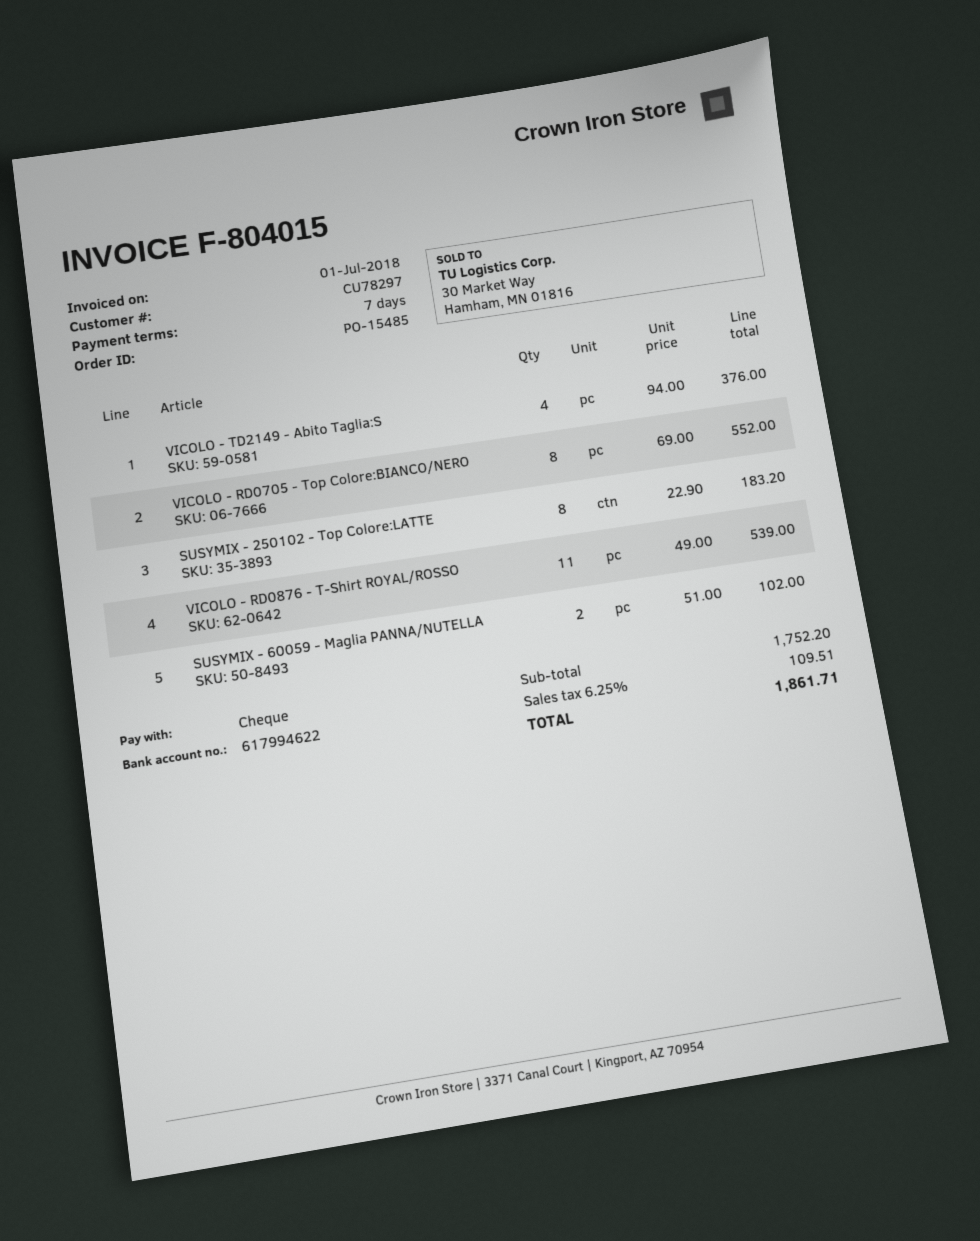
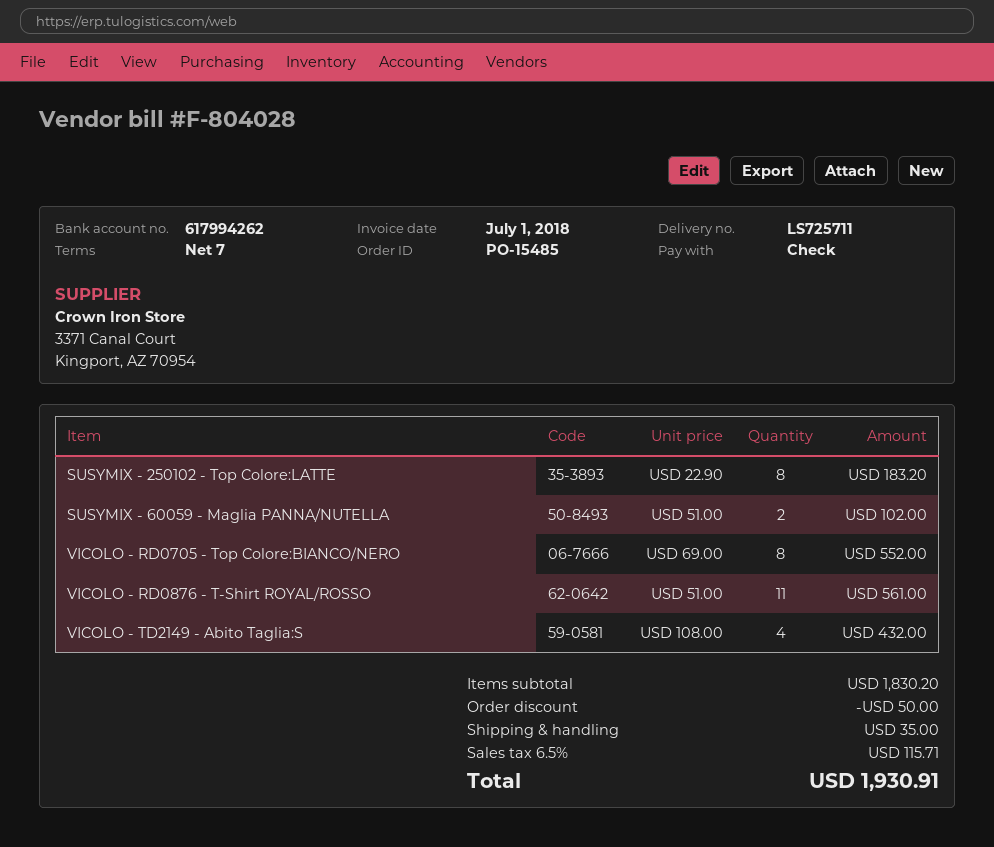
invoice number: F-804015 -> F-804028
bank account: 617994622 -> 617994262
VICOLO - TD2149 - Abito Taglia:S: 4 x 94.00 = 376.00 -> 4 x 108.00 = 432.00
VICOLO - RD0876 - T-Shirt ROYAL/ROSSO: 11 x 49.00 = 539.00 -> 11 x 51.00 = 561.00
subtotal: 1752.20 -> 1830.20
discount: none -> 50.00
shipping: none -> 35.00
tax: 6.25% = 109.51 -> 6.5% = 115.71
total: 1861.71 -> 1930.91

